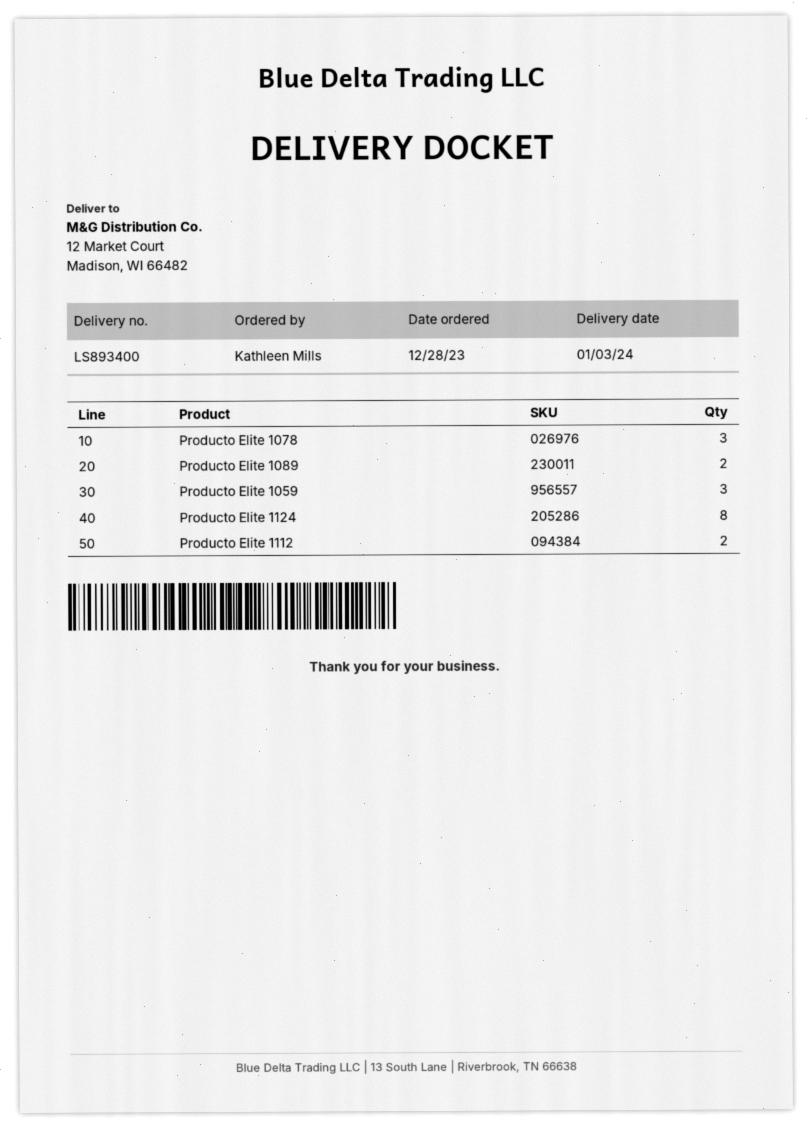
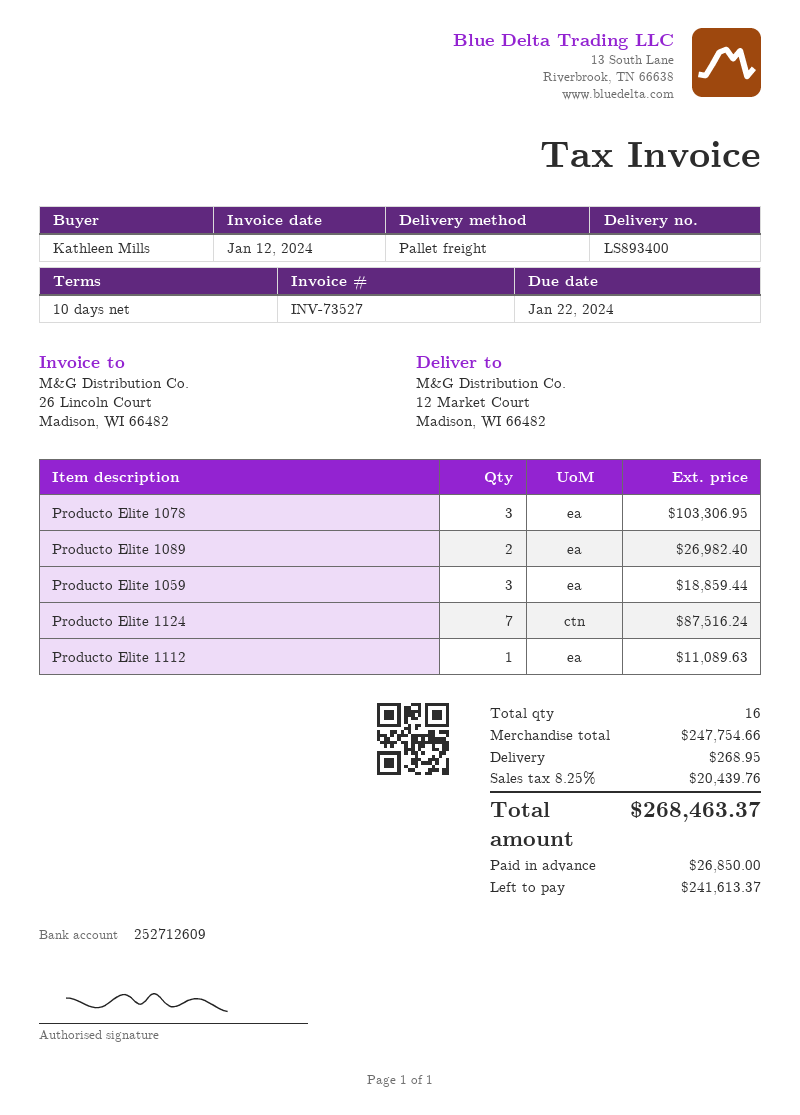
Producto Elite 1124: 8 -> 7
Producto Elite 1112: 2 -> 1

